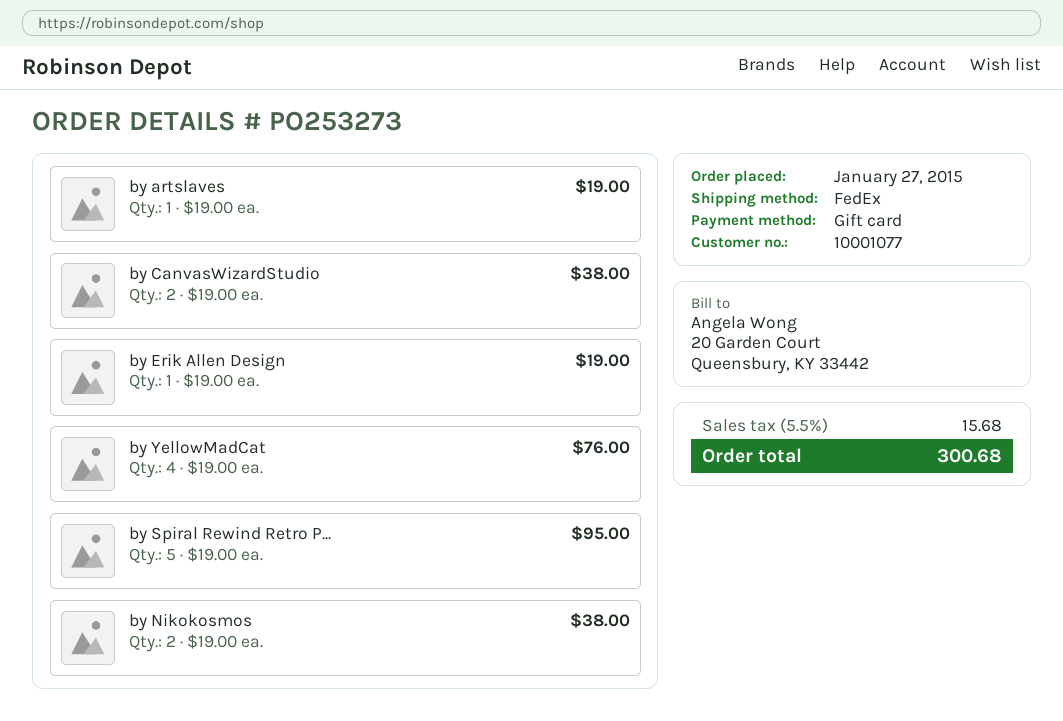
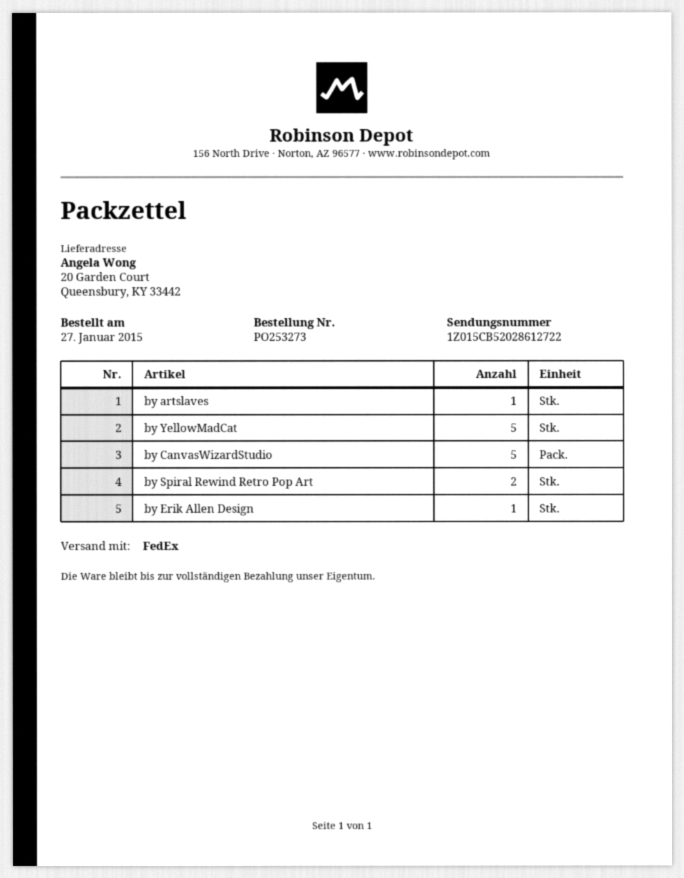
by CanvasWizardStudio: 2 -> 5
by YellowMadCat: 4 -> 5
by Spiral Rewind Retro P...: 5 -> 2
by Nikokosmos: 2 -> none

